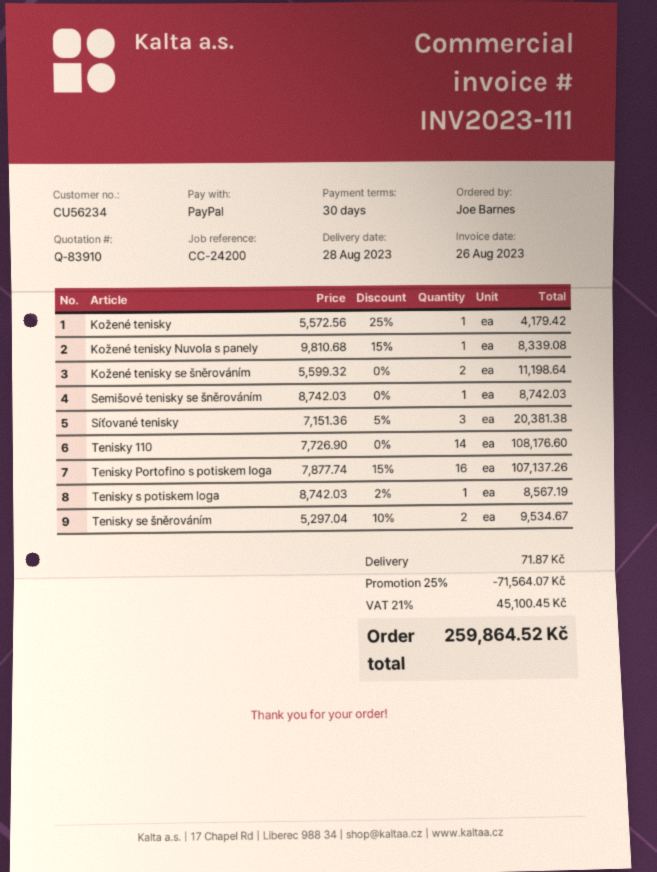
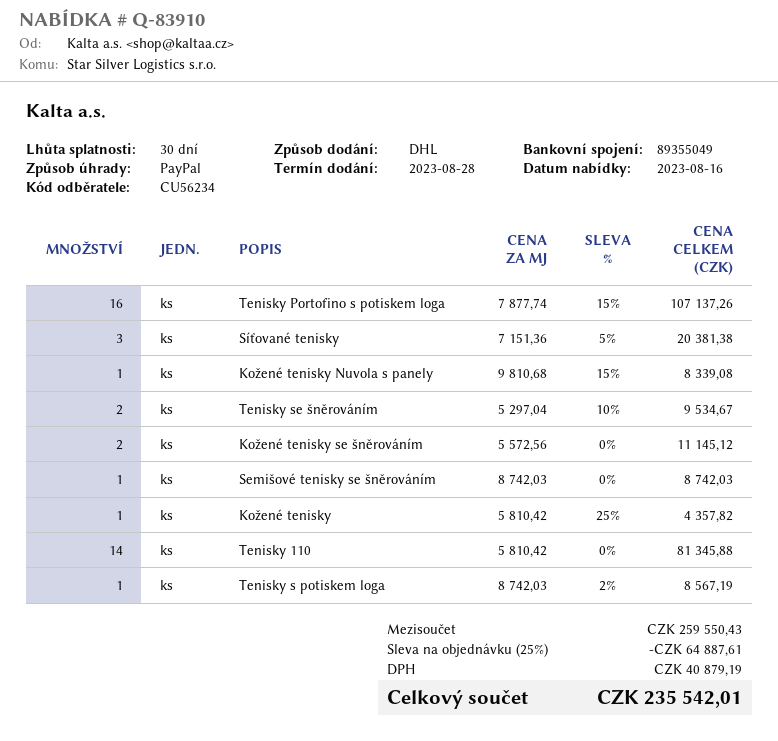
Kožené tenisky: 1 x 5572.56 - 25% = 4179.42 -> 1 x 5810.42 - 25% = 4357.82
Kožené tenisky se šněrováním: 2 x 5599.32 = 11198.64 -> 2 x 5572.56 = 11145.12
Tenisky 110: 14 x 7726.90 = 108176.60 -> 14 x 5810.42 = 81345.88
discount: 25% = 71564.07 -> 25% = 64887.61
shipping: 71.87 -> none
tax: 45100.45 -> 40879.19
total: 259864.52 -> 235542.01

